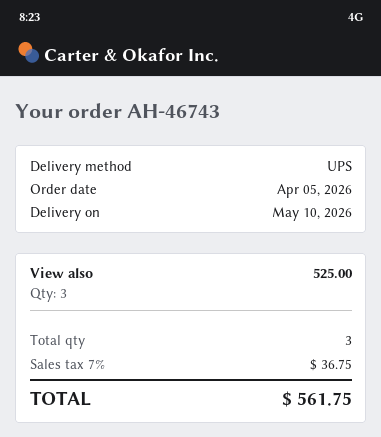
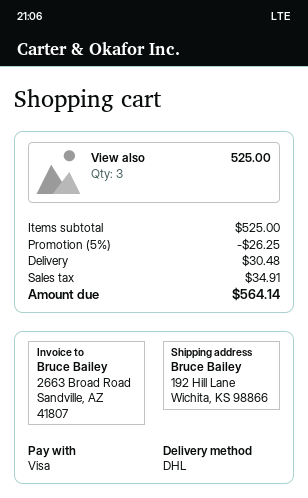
shipping method: UPS -> DHL
discount: none -> 5% = 26.25
shipping: none -> 30.48
tax: 36.75 -> 34.91
total: 561.75 -> 564.14

